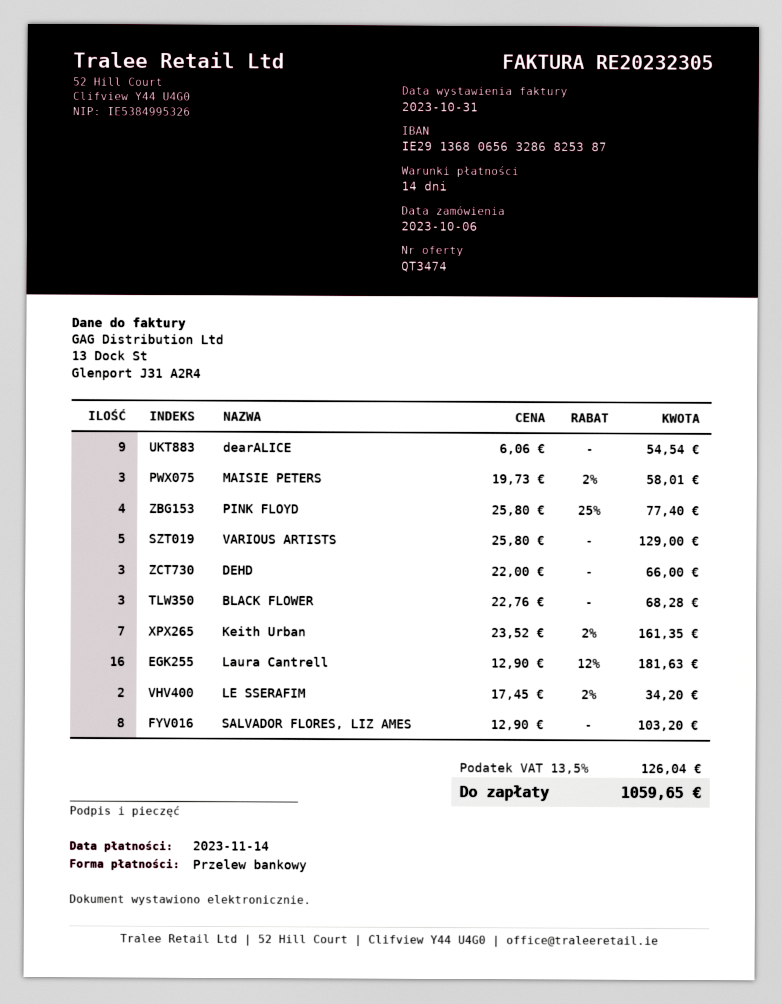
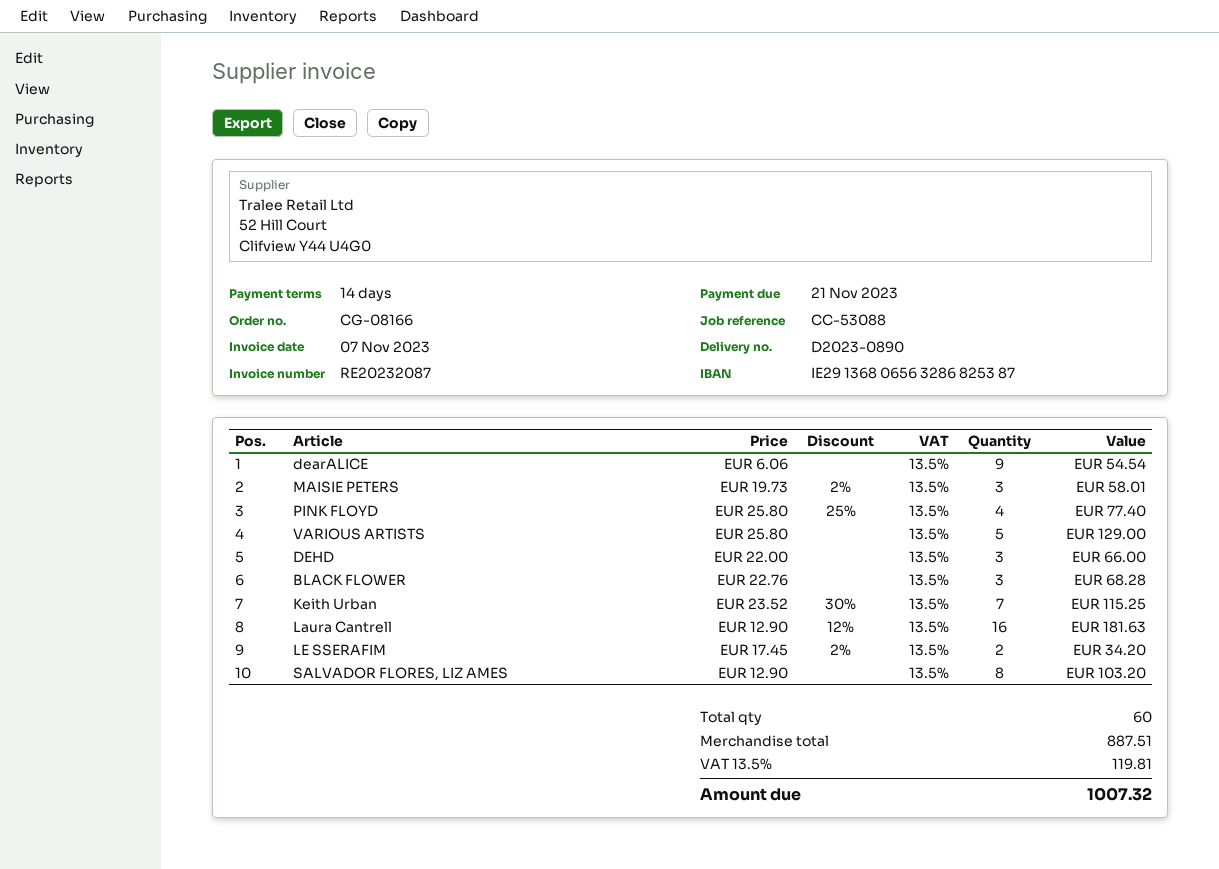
invoice number: RE20232305 -> RE20232087
invoice date: 2023-10-31 -> 2023-11-07
due date: 2023-11-14 -> 2023-11-21
Keith Urban: 7 x 23.52 - 2% = 161.35 -> 7 x 23.52 - 30% = 115.25
tax: 13.5% = 126.04 -> 13.5% = 119.81
total: 1059.65 -> 1007.32

